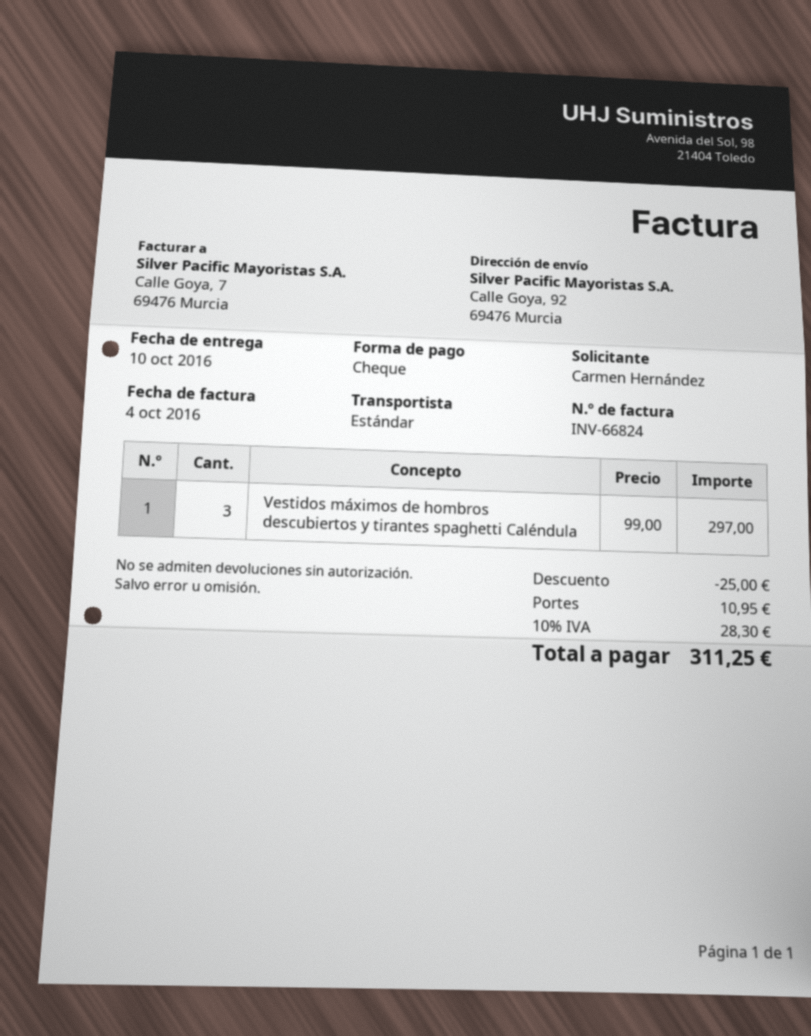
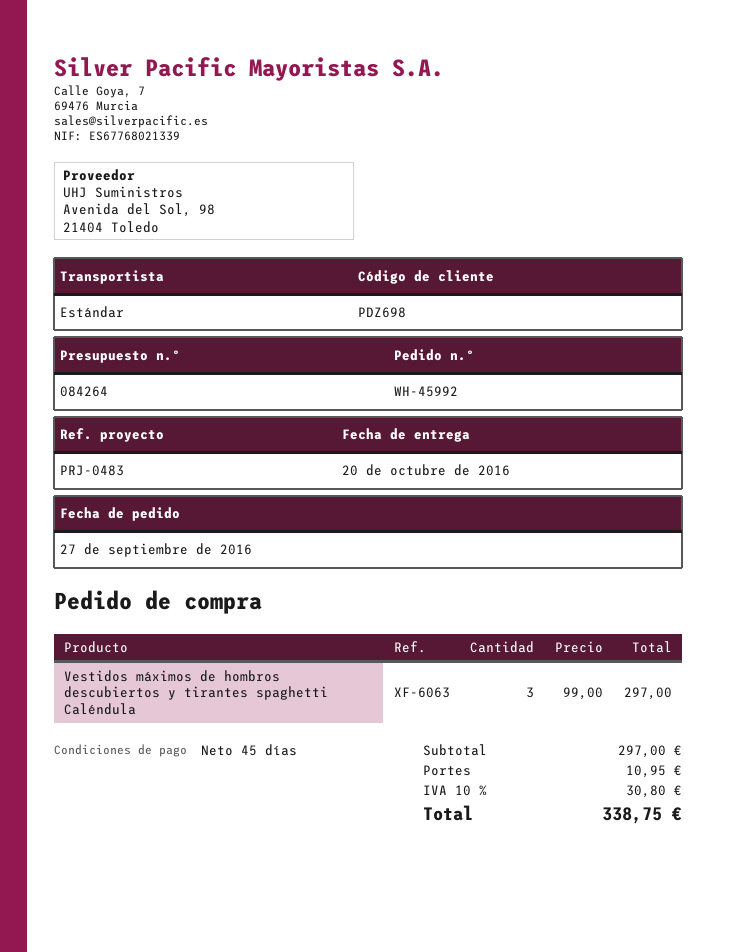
delivery date: 2016-10-10 -> 2016-10-20
discount: 25.00 -> none
tax: 10% = 28.30 -> 10% = 30.80
total: 311.25 -> 338.75

